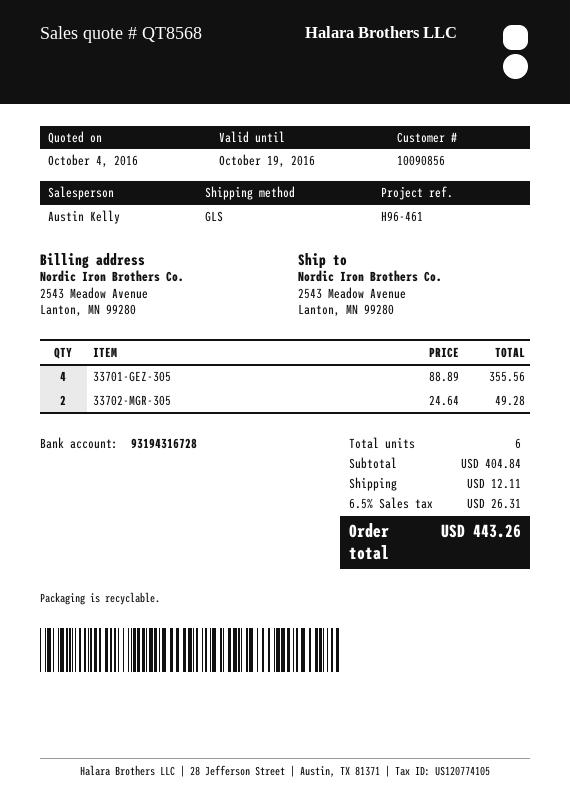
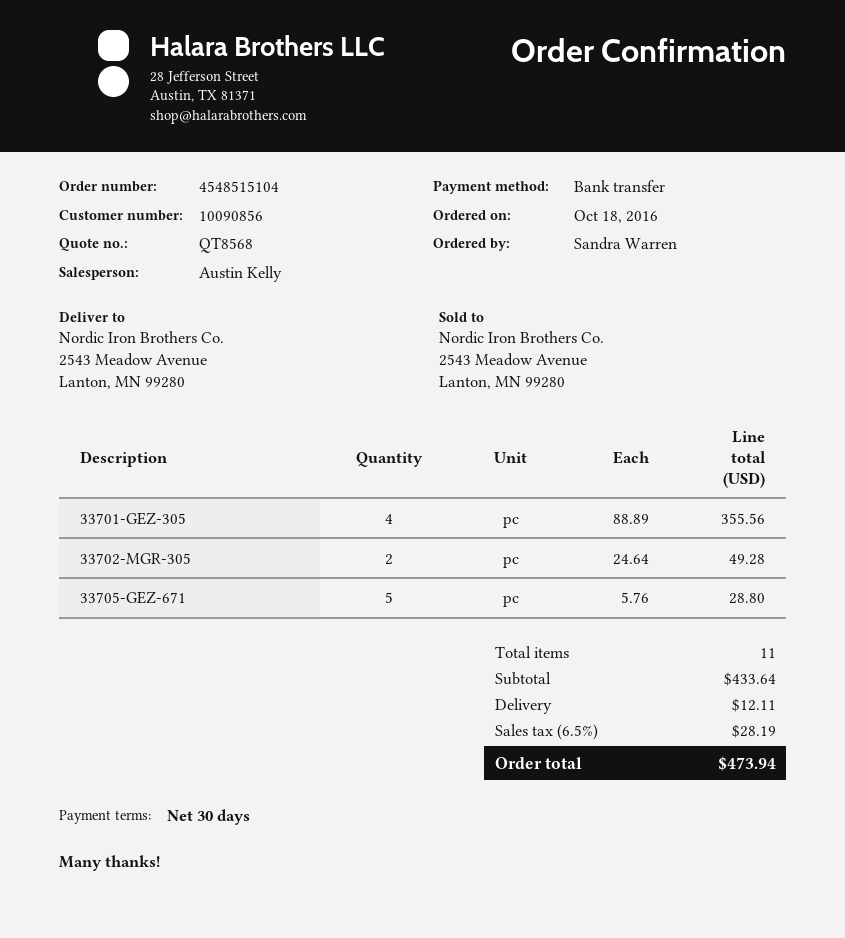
33705-GEZ-671: none -> 5 x 5.76 = 28.80
total quantity: 6 -> 11
subtotal: 404.84 -> 433.64
tax: 6.5% = 26.31 -> 6.5% = 28.19
total: 443.26 -> 473.94

